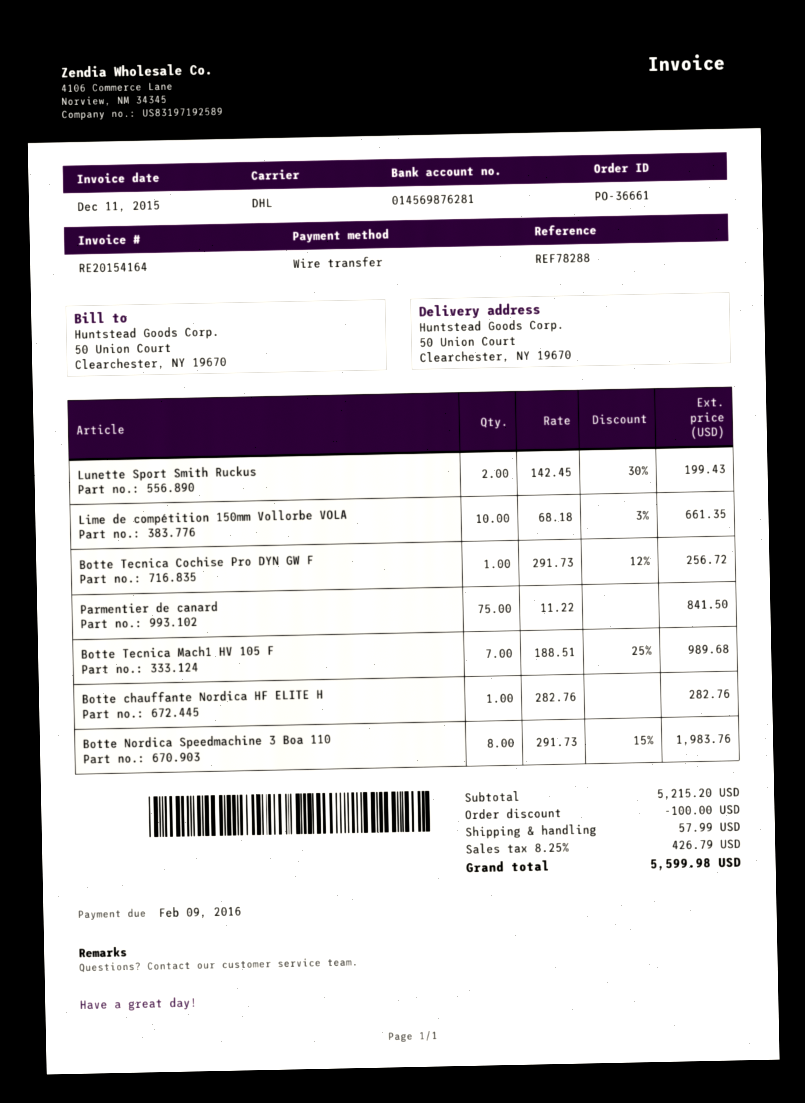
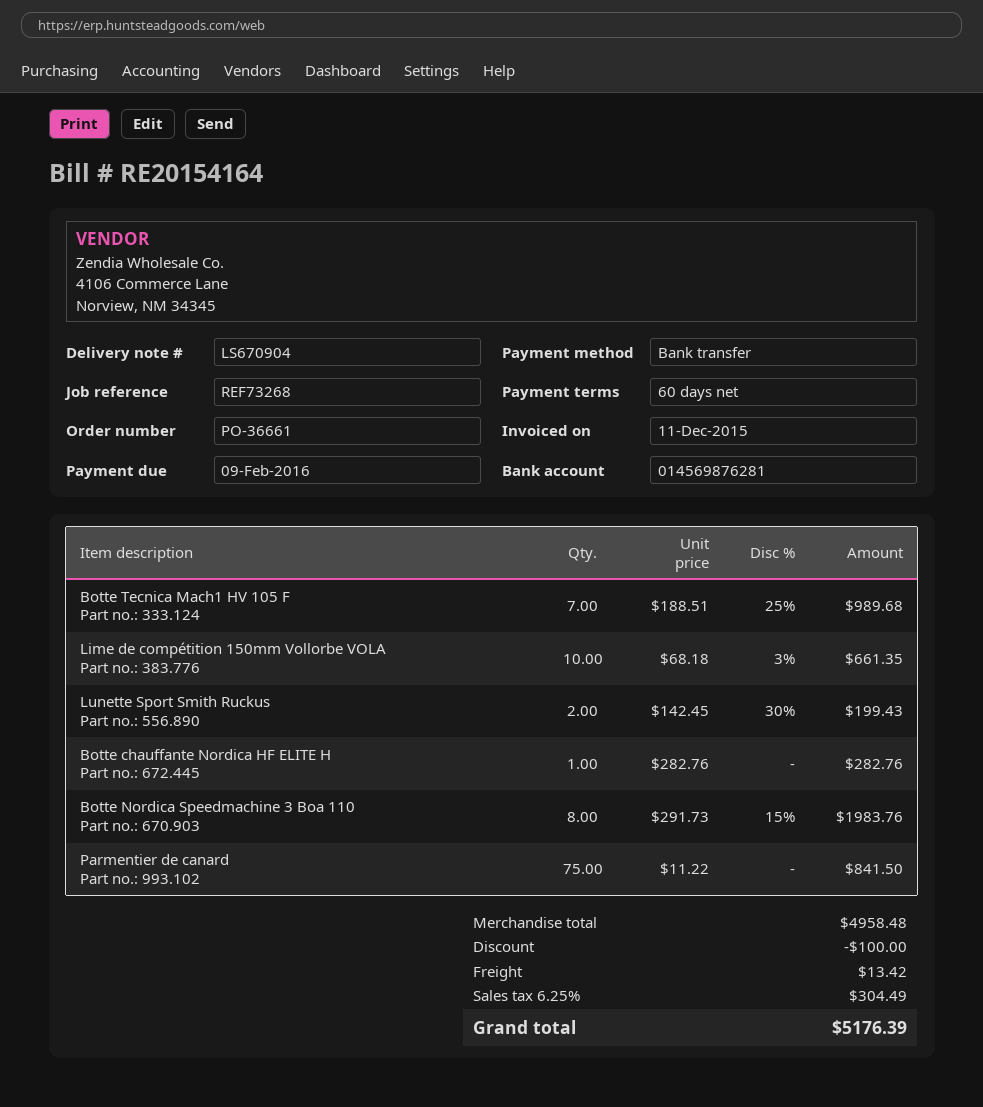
reference: REF78288 -> REF73268
Botte Tecnica Cochise Pro DYN GW F: 1 x 291.73 - 12% = 256.72 -> none
subtotal: 5215.20 -> 4958.48
shipping: 57.99 -> 13.42
tax: 8.25% = 426.79 -> 6.25% = 304.49
total: 5599.98 -> 5176.39

